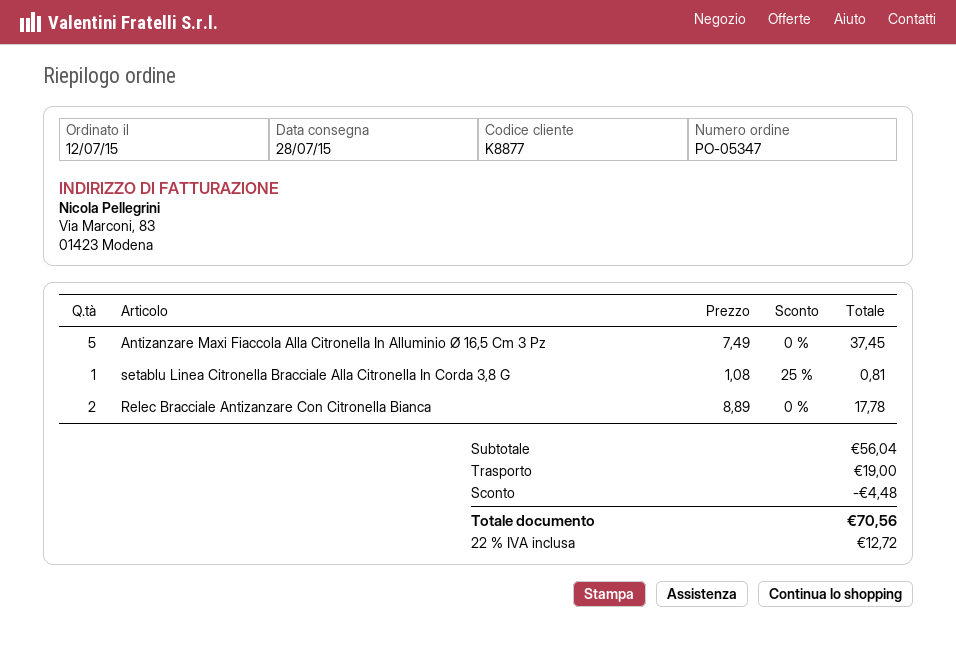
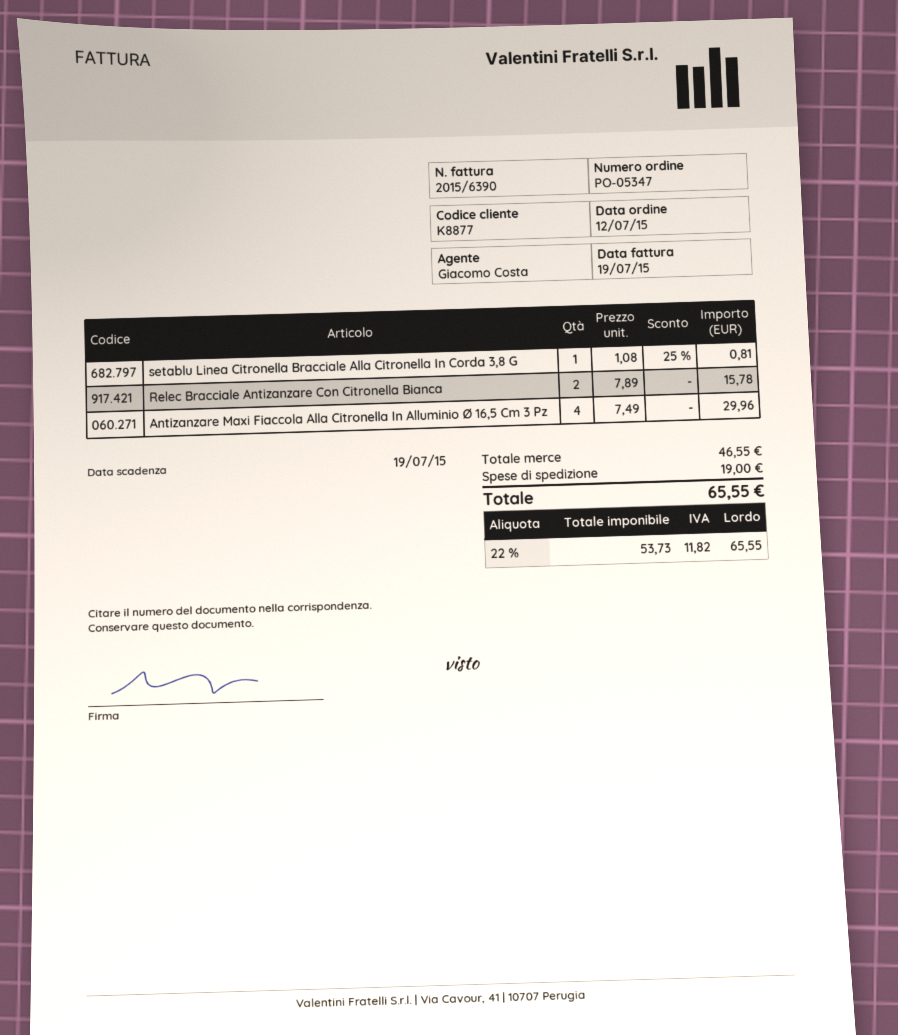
Antizanzare Maxi Fiaccola Alla Citronella In Alluminio Ø 16,5 Cm 3 Pz: 5 x 7.49 = 37.45 -> 4 x 7.49 = 29.96
Relec Bracciale Antizanzare Con Citronella Bianca: 2 x 8.89 = 17.78 -> 2 x 7.89 = 15.78
subtotal: 56.04 -> 46.55
discount: 4.48 -> none
tax: 22% = 12.72 -> 22% = 11.82
total: 70.56 -> 65.55

